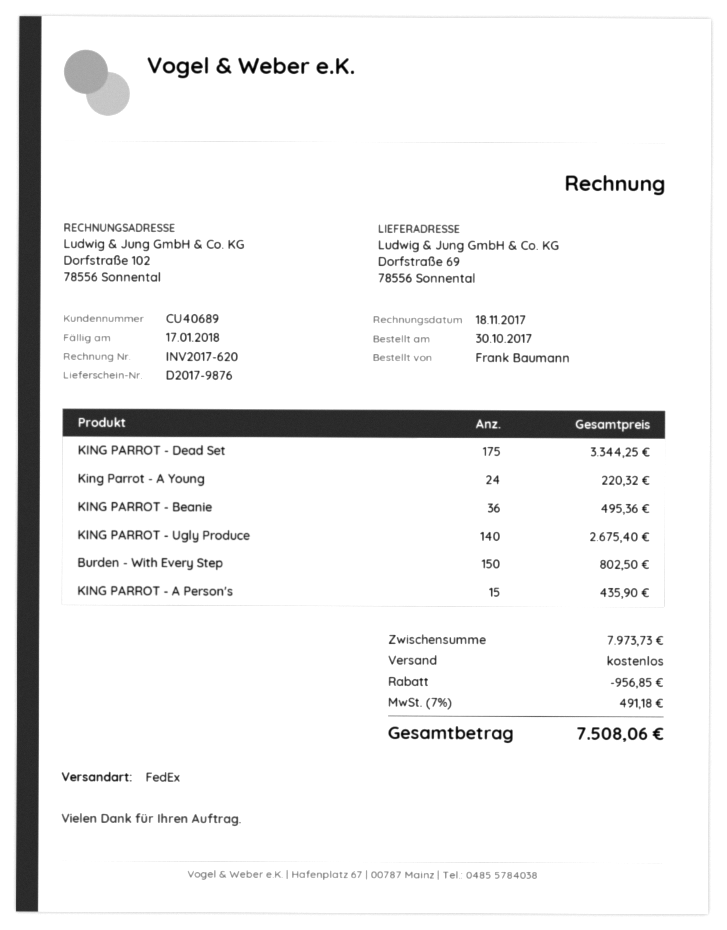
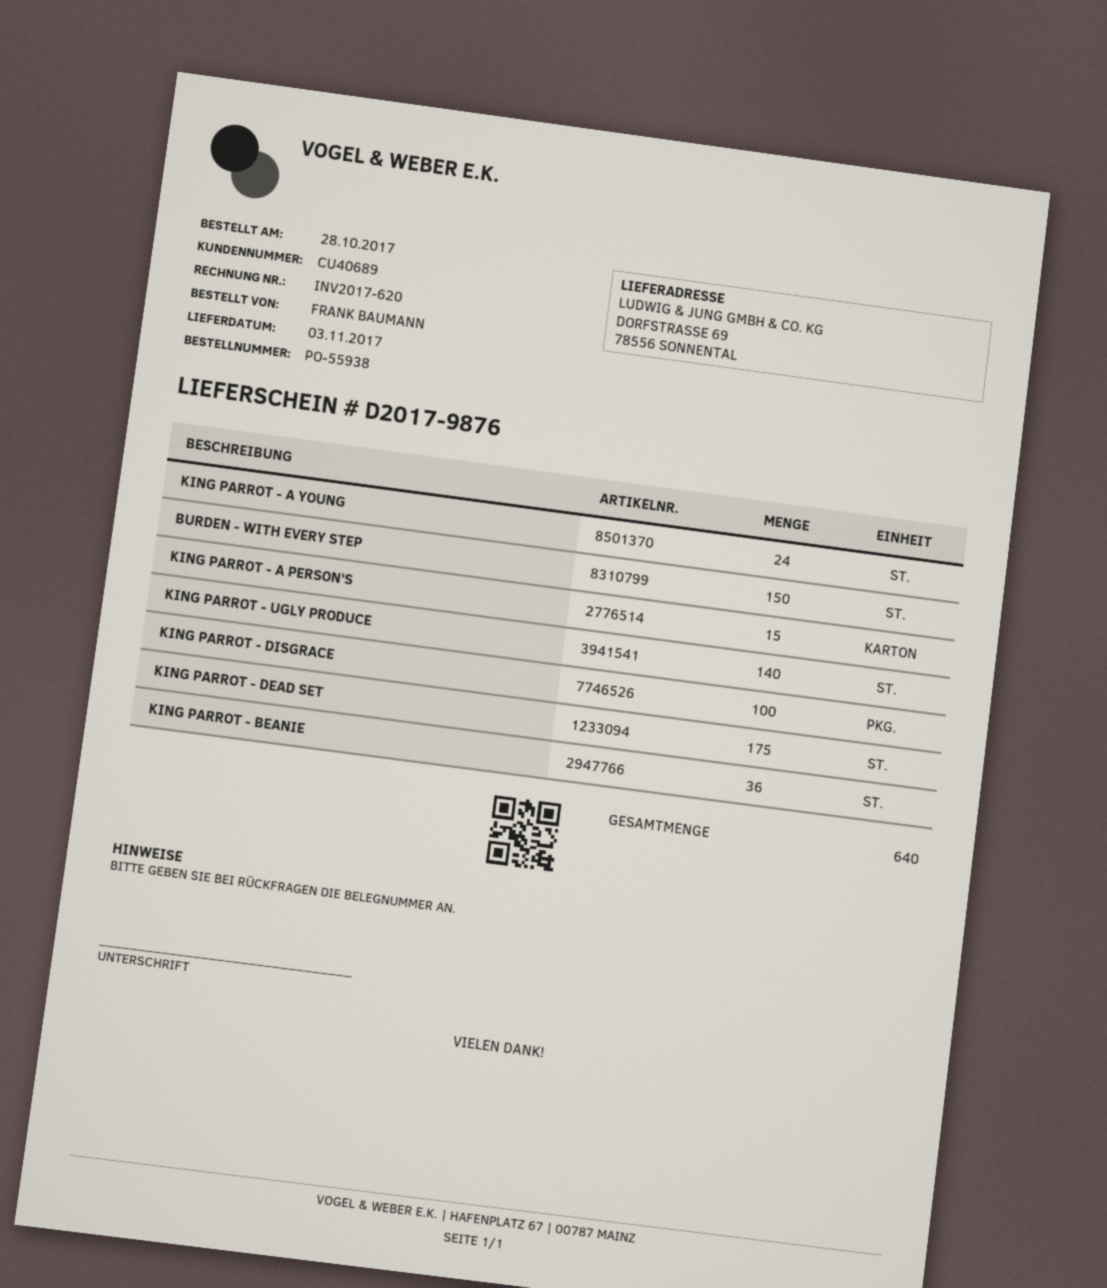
order date: 2017-10-30 -> 2017-10-28
KING PARROT - DISGRACE: none -> 100

